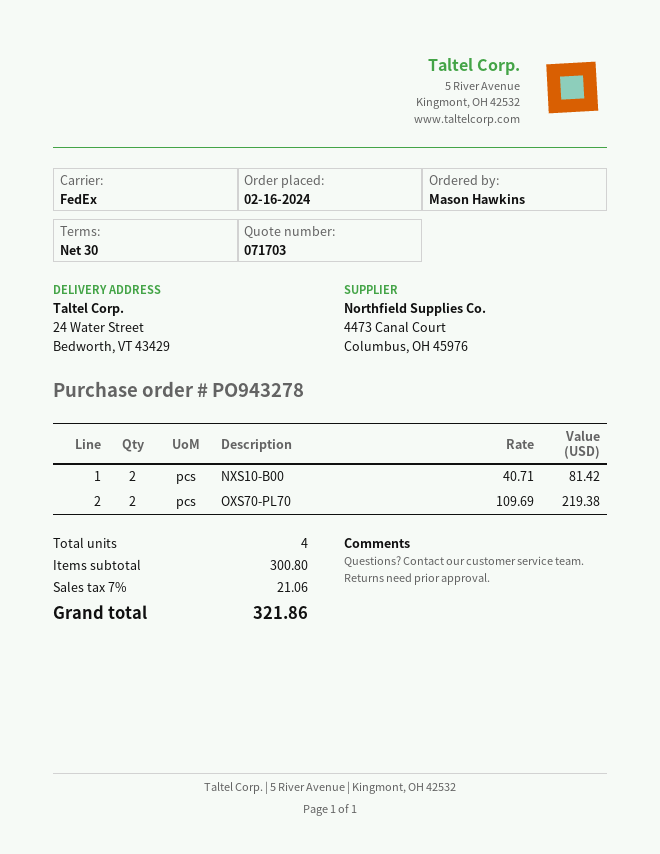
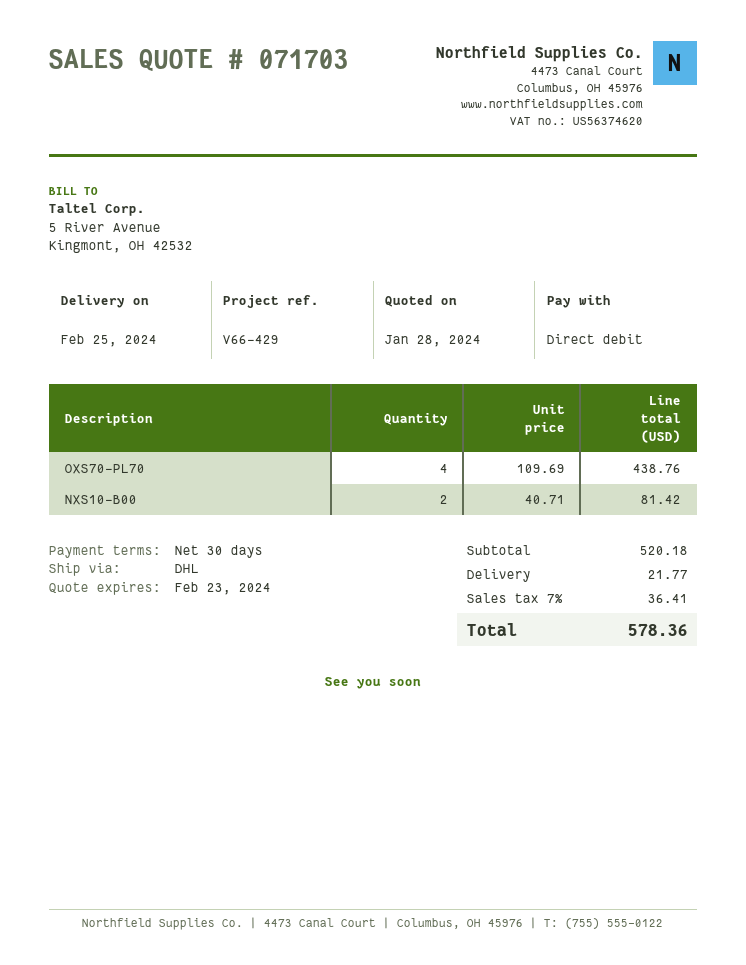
shipping method: FedEx -> DHL
OXS70-PL70: 2 x 109.69 = 219.38 -> 4 x 109.69 = 438.76
subtotal: 300.80 -> 520.18
shipping: none -> 21.77
tax: 7% = 21.06 -> 7% = 36.41
total: 321.86 -> 578.36

